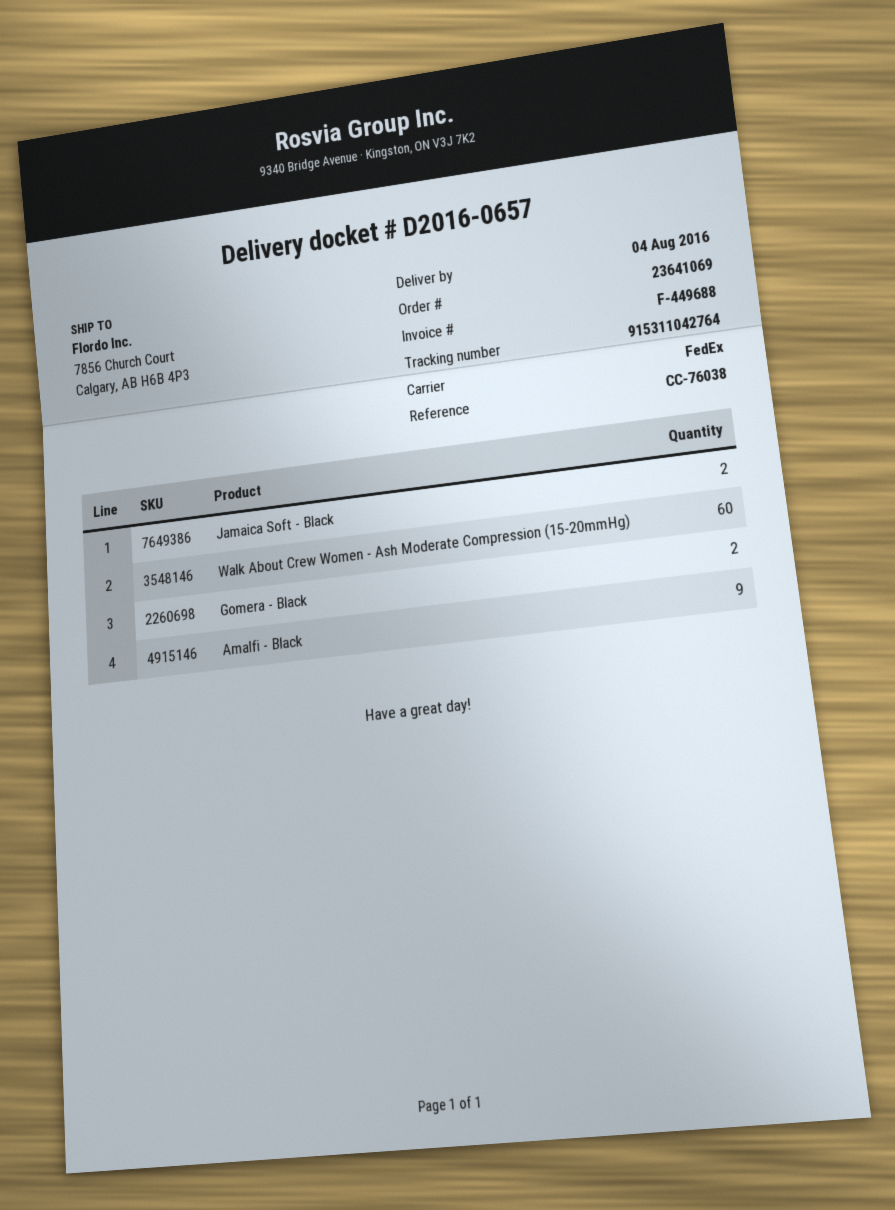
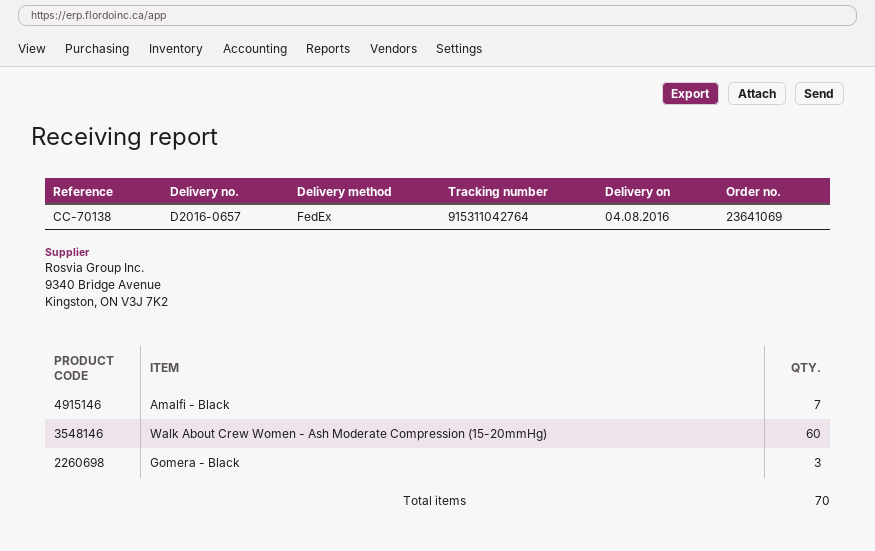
reference: CC-76038 -> CC-70138
Jamaica Soft - Black: 2 -> none
Gomera - Black: 2 -> 3
Amalfi - Black: 9 -> 7

